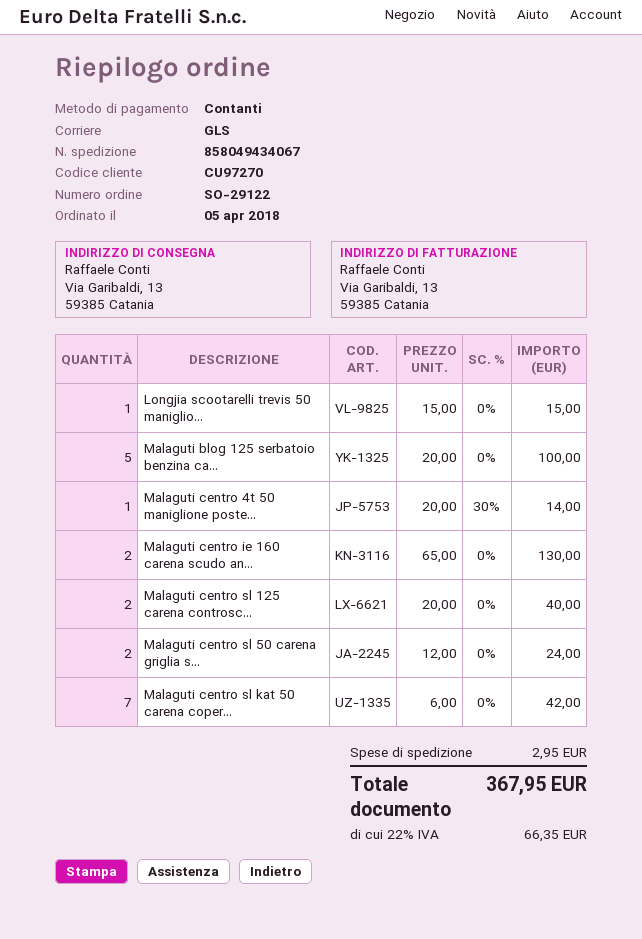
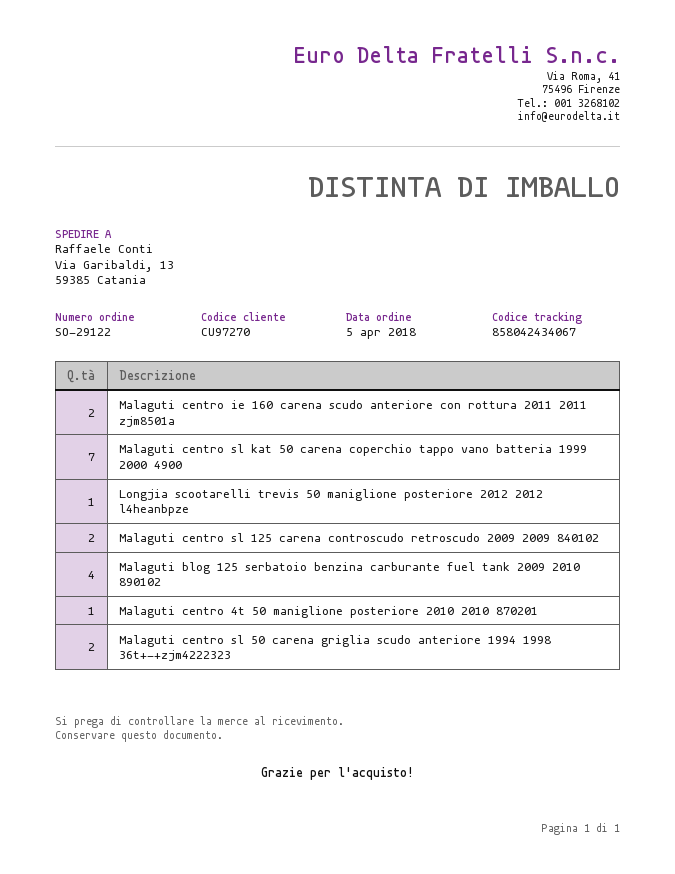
tracking number: 858049434067 -> 858042434067
Malaguti blog 125 serbatoio benzina ca...: 5 -> 4

